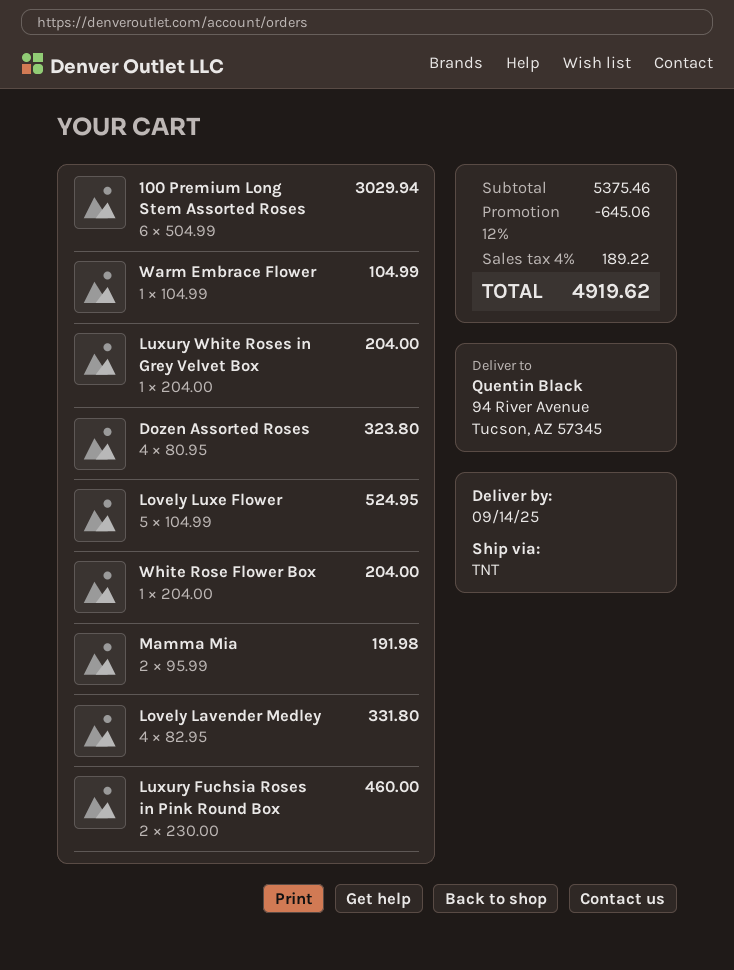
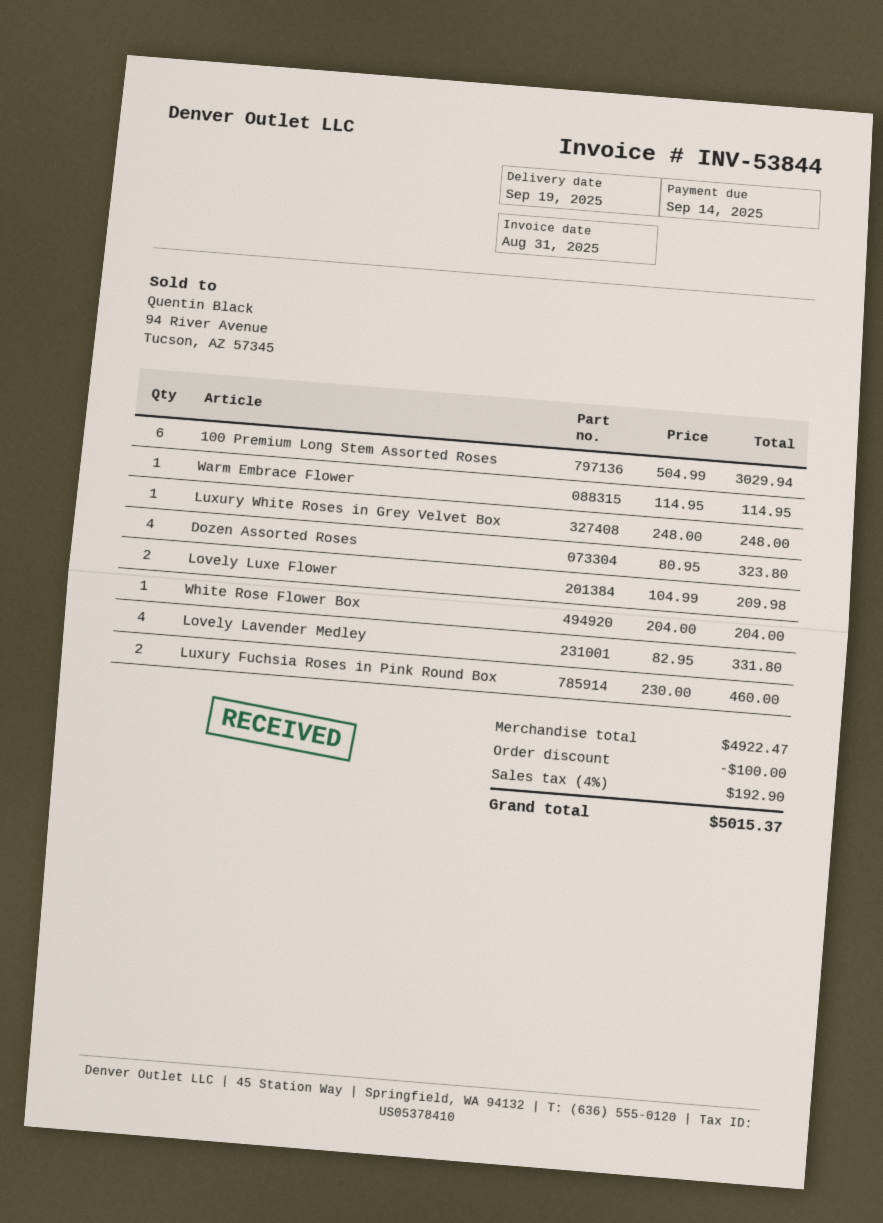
delivery date: 2025-09-14 -> 2025-09-19
Warm Embrace Flower: 1 x 104.99 = 104.99 -> 1 x 114.95 = 114.95
Luxury White Roses in Grey Velvet Box: 1 x 204.00 = 204.00 -> 1 x 248.00 = 248.00
Lovely Luxe Flower: 5 x 104.99 = 524.95 -> 2 x 104.99 = 209.98
Mamma Mia: 2 x 95.99 = 191.98 -> none
subtotal: 5375.46 -> 4922.47
discount: 645.06 -> 100.00
tax: 4% = 189.22 -> 4% = 192.90
total: 4919.62 -> 5015.37

